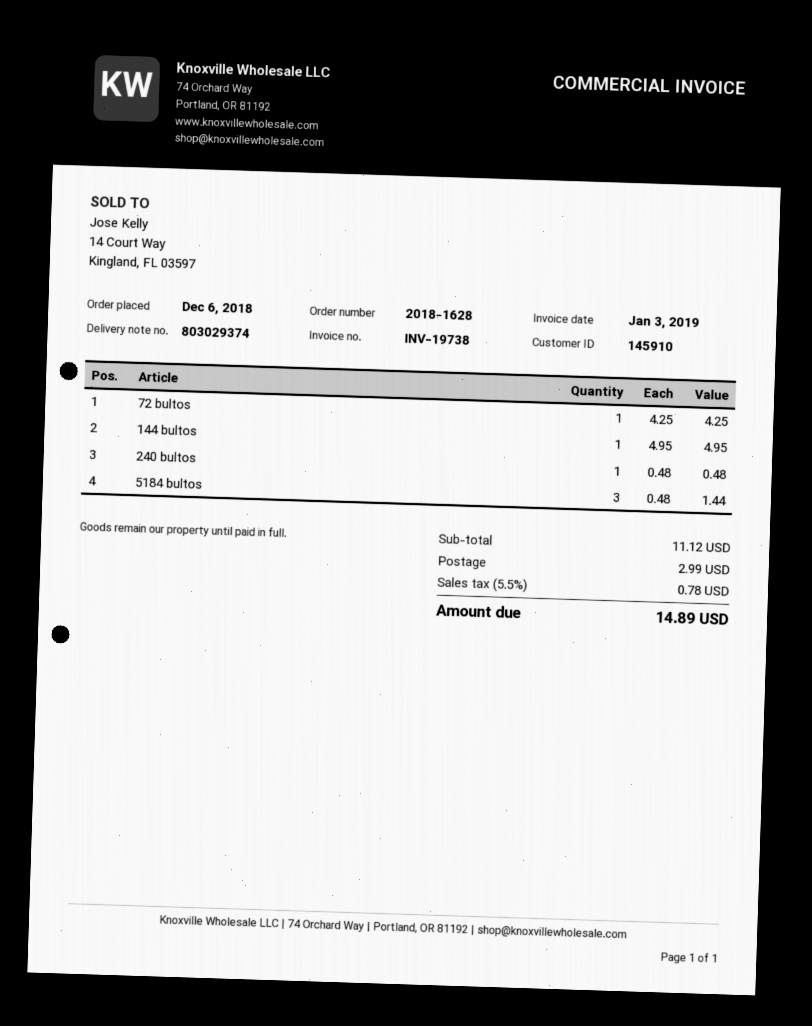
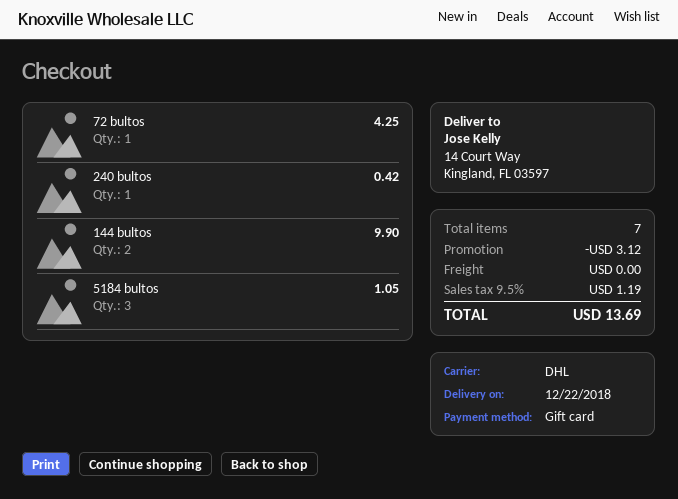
144 bultos: 1 for 4.95 -> 2 for 9.90
240 bultos: 1 for 0.48 -> 1 for 0.42
5184 bultos: 3 for 1.44 -> 3 for 1.05
discount: none -> 3.12
shipping: 2.99 -> 0.00
tax: 5.5% = 0.78 -> 9.5% = 1.19
total: 14.89 -> 13.69

